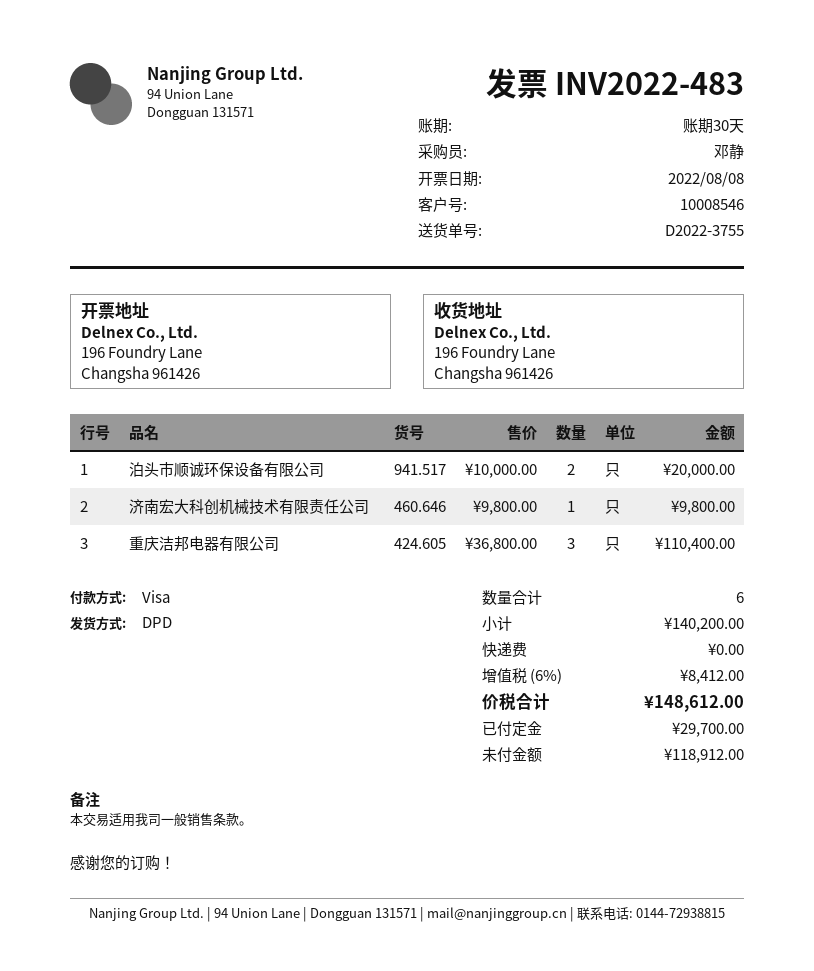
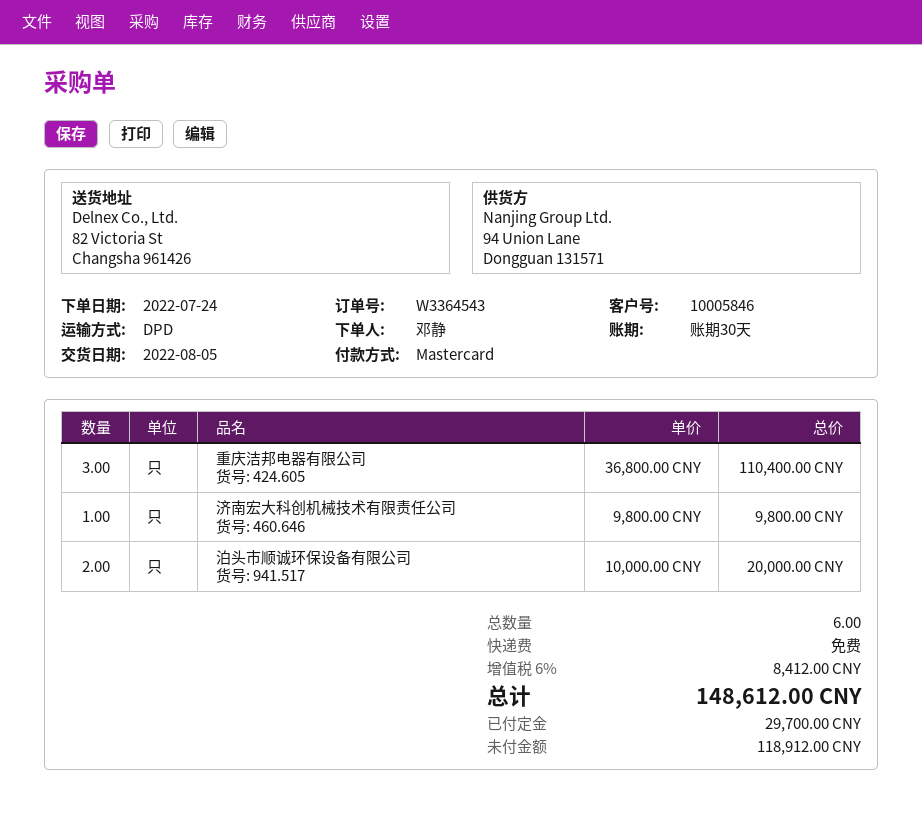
customer number: 10008546 -> 10005846
payment method: Visa -> Mastercard
ship to: 196 Foundry Lane, Changsha 961426 -> 82 Victoria St, Changsha 961426

